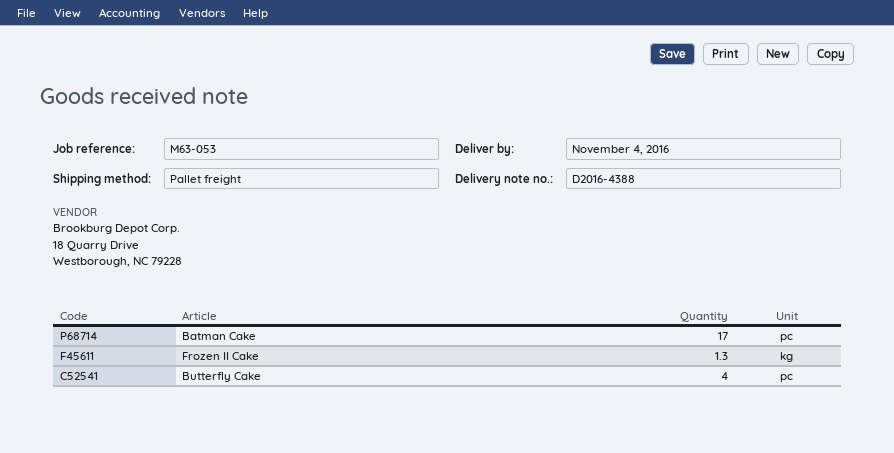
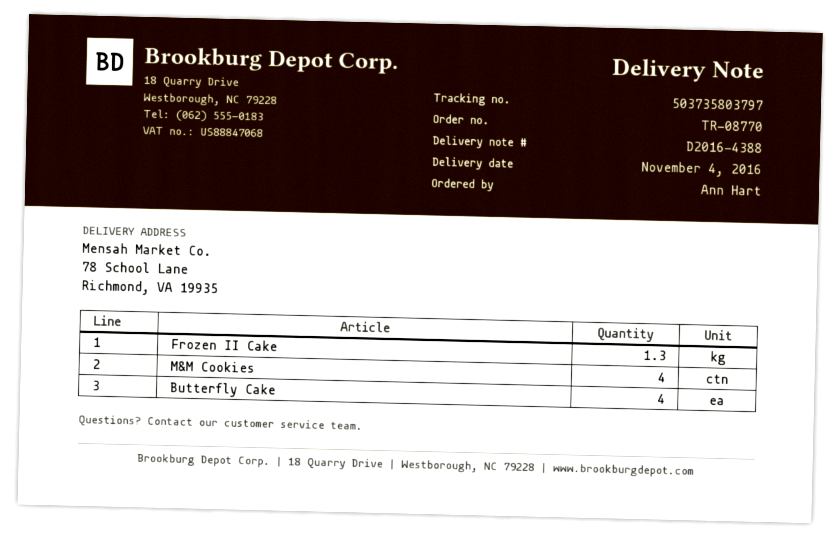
Batman Cake: 17 -> none
M&M Cookies: none -> 4

